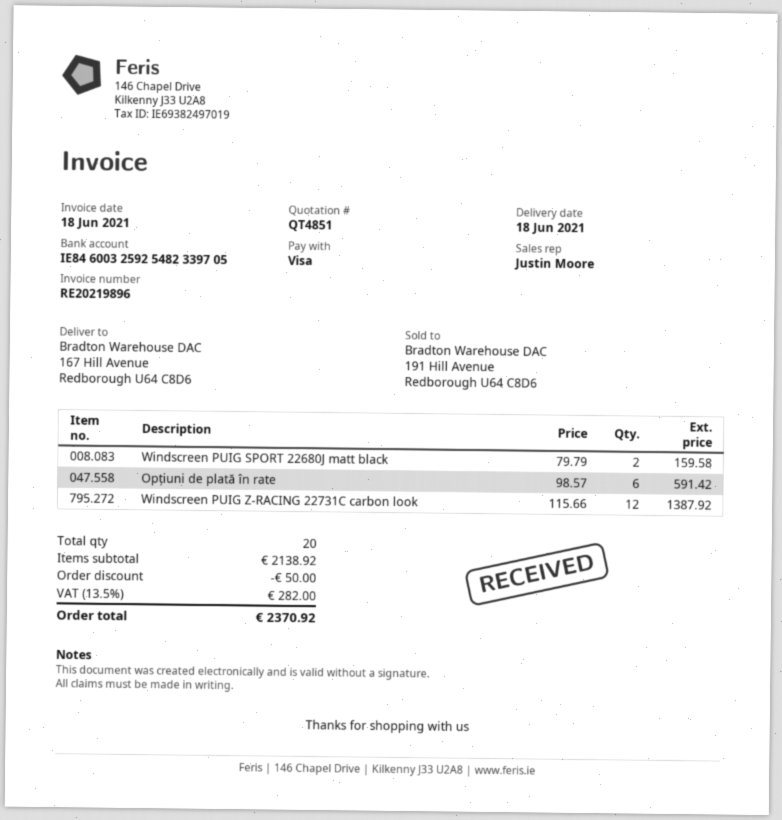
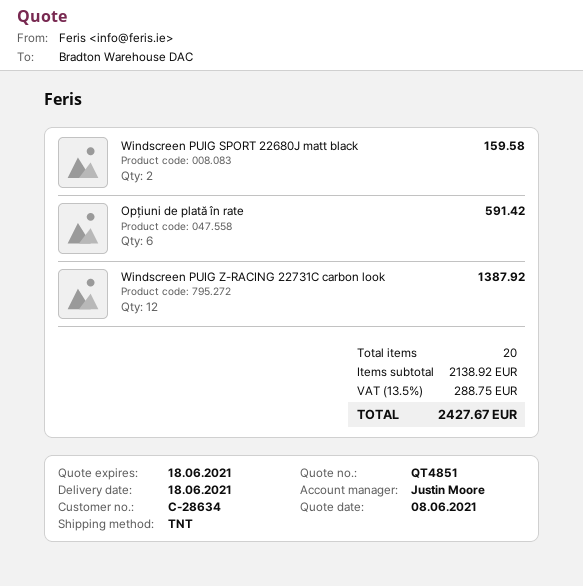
discount: 50.00 -> none
tax: 13.5% = 282.00 -> 13.5% = 288.75
total: 2370.92 -> 2427.67

